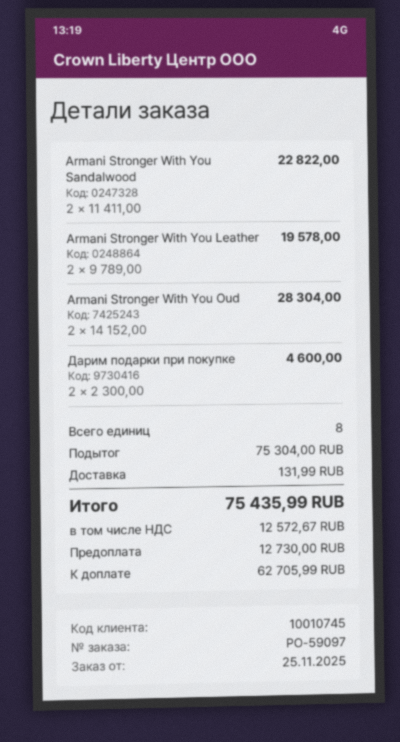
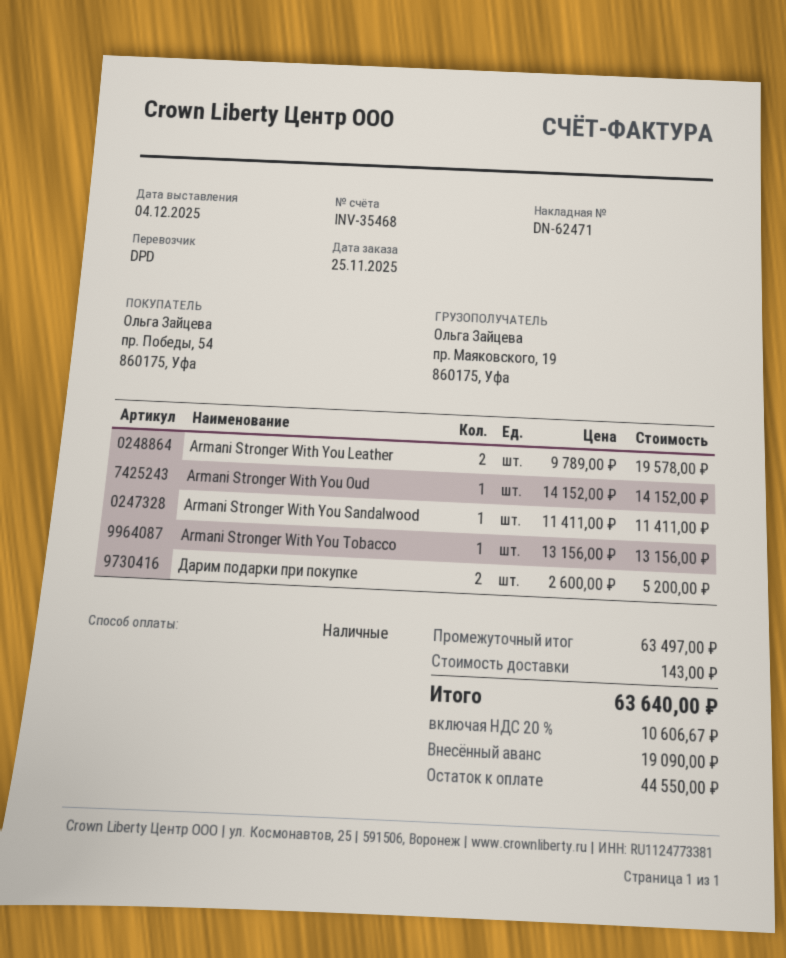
Armani Stronger With You Sandalwood: 2 x 11411.00 = 22822.00 -> 1 x 11411.00 = 11411.00
Armani Stronger With You Oud: 2 x 14152.00 = 28304.00 -> 1 x 14152.00 = 14152.00
Дарим подарки при покупке: 2 x 2300.00 = 4600.00 -> 2 x 2600.00 = 5200.00
Armani Stronger With You Tobacco: none -> 1 x 13156.00 = 13156.00
subtotal: 75304.00 -> 63497.00
shipping: 131.99 -> 143.00
tax: 12572.67 -> 10606.67
total: 75435.99 -> 63640.00
deposit: 12730.00 -> 19090.00
balance: 62705.99 -> 44550.00

